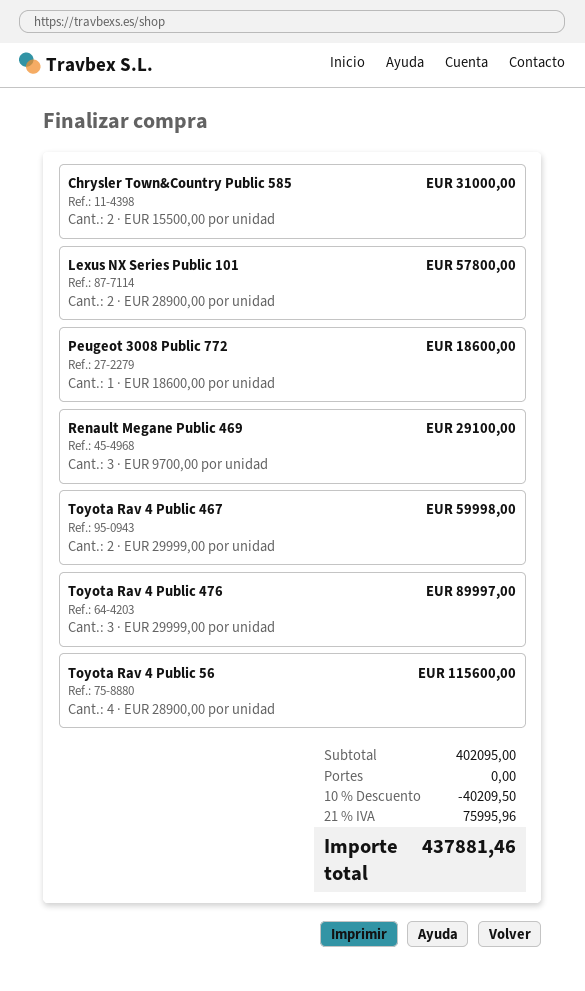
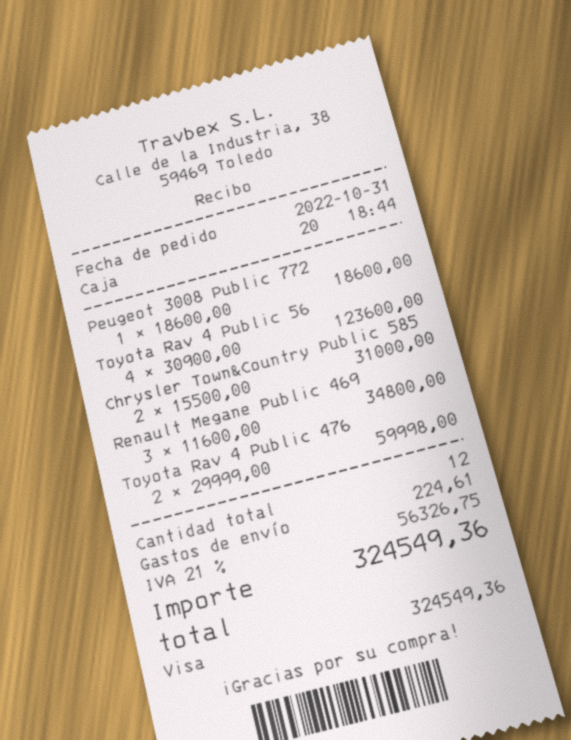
Lexus NX Series Public 101: 2 x 28900.00 = 57800.00 -> none
Renault Megane Public 469: 3 x 9700.00 = 29100.00 -> 3 x 11600.00 = 34800.00
Toyota Rav 4 Public 467: 2 x 29999.00 = 59998.00 -> none
Toyota Rav 4 Public 476: 3 x 29999.00 = 89997.00 -> 2 x 29999.00 = 59998.00
Toyota Rav 4 Public 56: 4 x 28900.00 = 115600.00 -> 4 x 30900.00 = 123600.00
discount: 10% = 40209.50 -> none
shipping: 0.00 -> 224.61
tax: 21% = 75995.96 -> 21% = 56326.75
total: 437881.46 -> 324549.36

